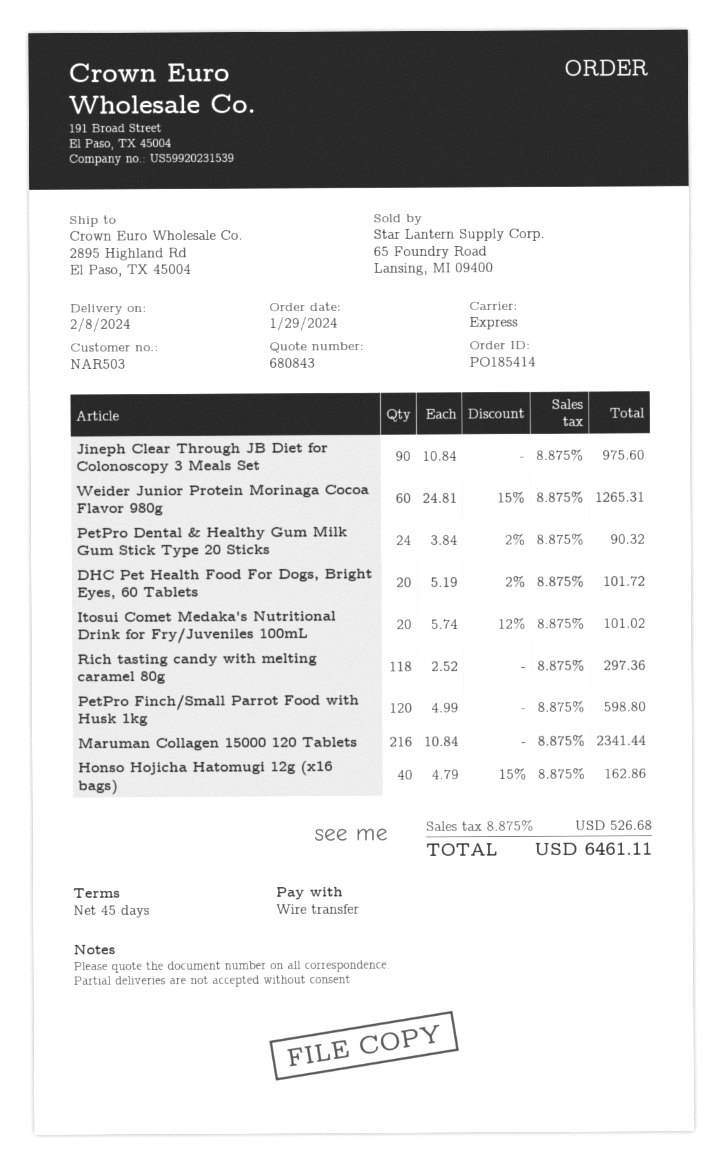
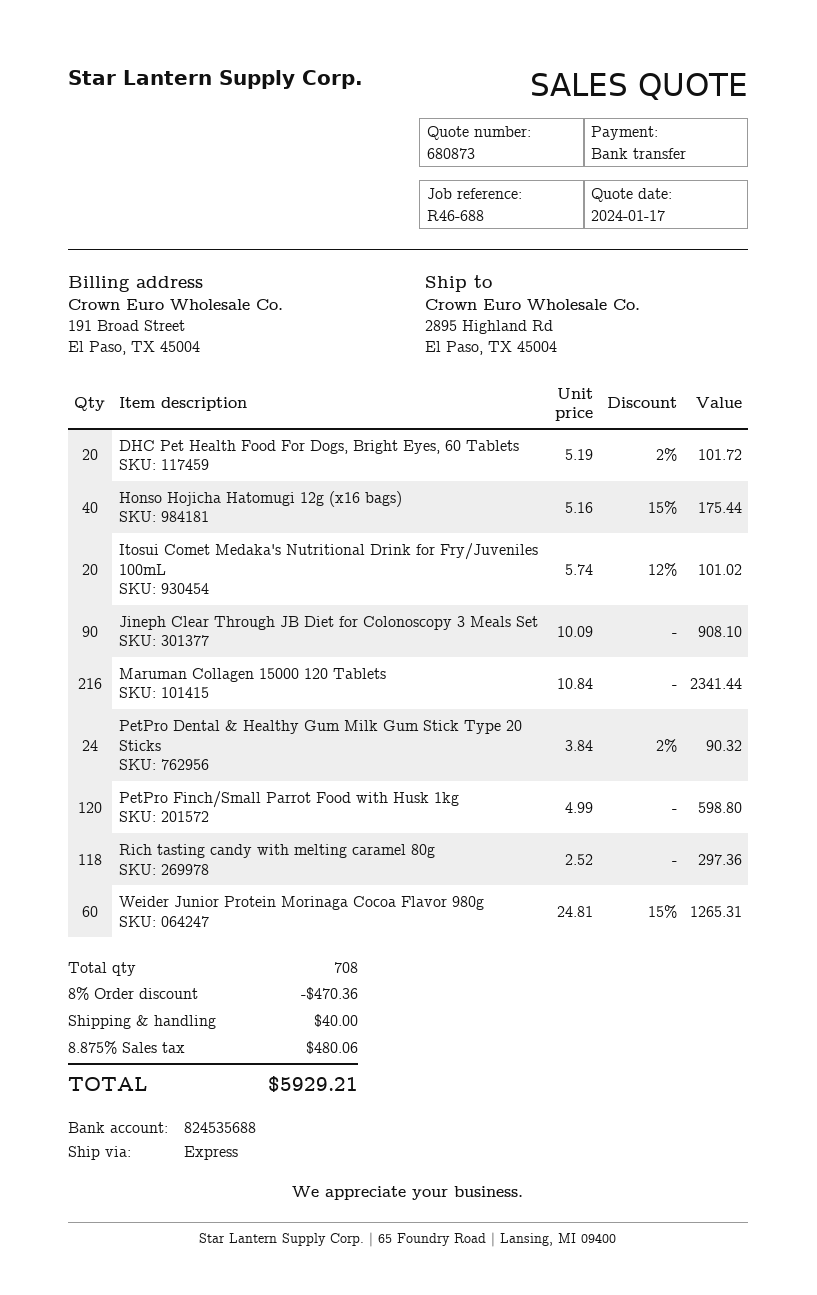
quote number: 680843 -> 680873
Jineph Clear Through JB Diet for Colonoscopy 3 Meals Set: 90 x 10.84 = 975.60 -> 90 x 10.09 = 908.10
Honso Hojicha Hatomugi 12g (x16 bags): 40 x 4.79 - 15% = 162.86 -> 40 x 5.16 - 15% = 175.44
discount: none -> 8% = 470.36
shipping: none -> 40.00
tax: 8.875% = 526.68 -> 8.875% = 480.06
total: 6461.11 -> 5929.21

